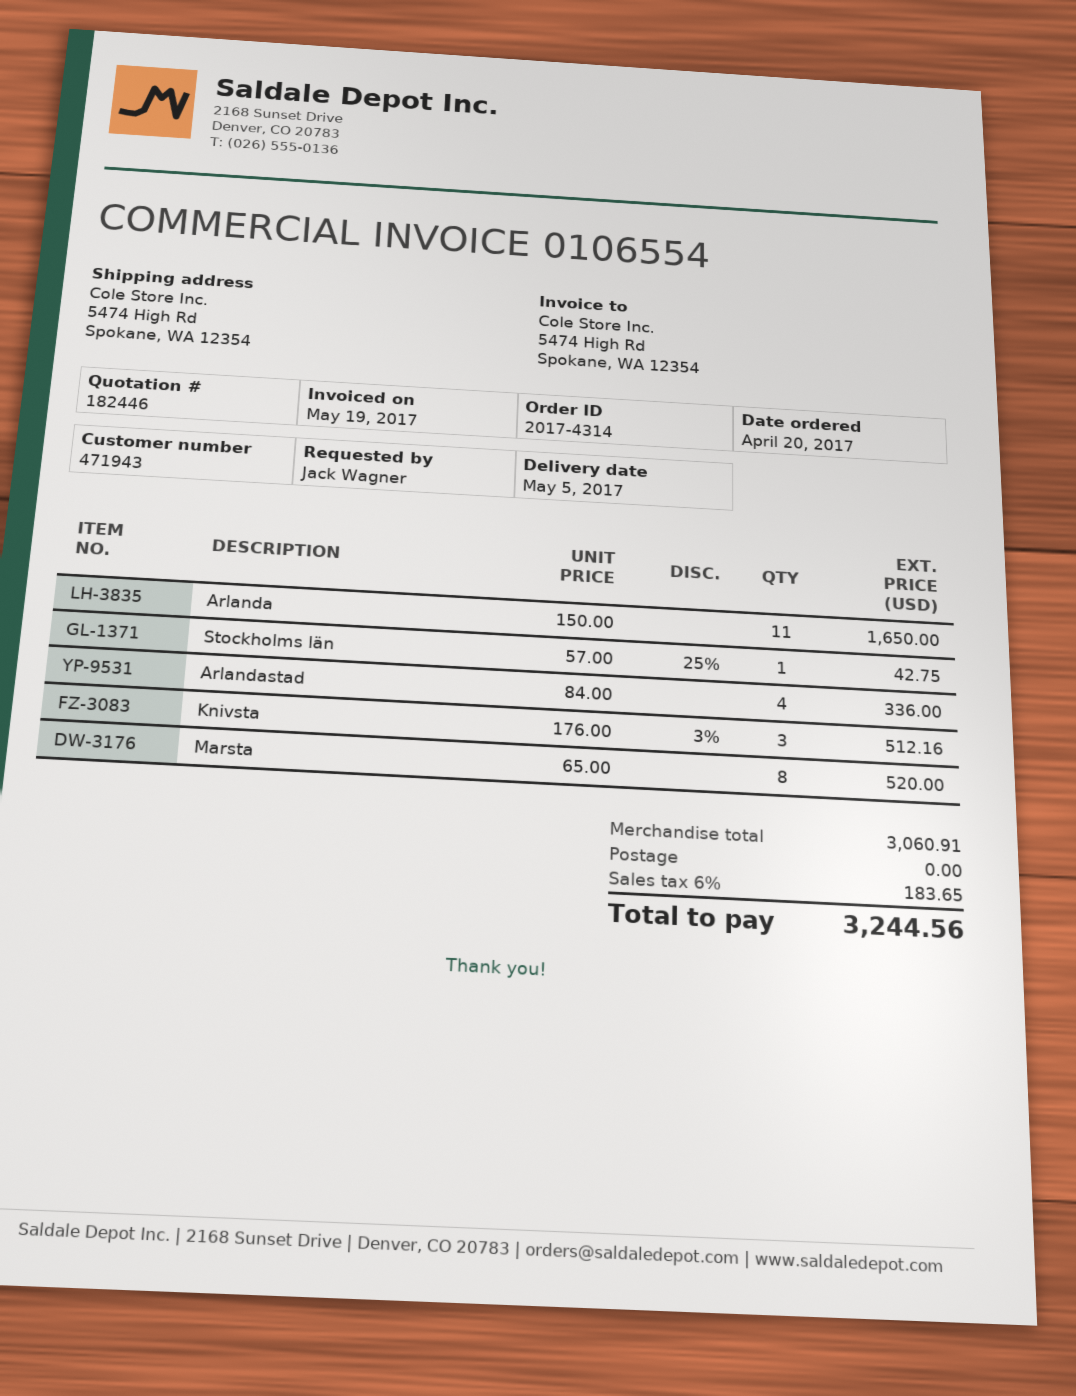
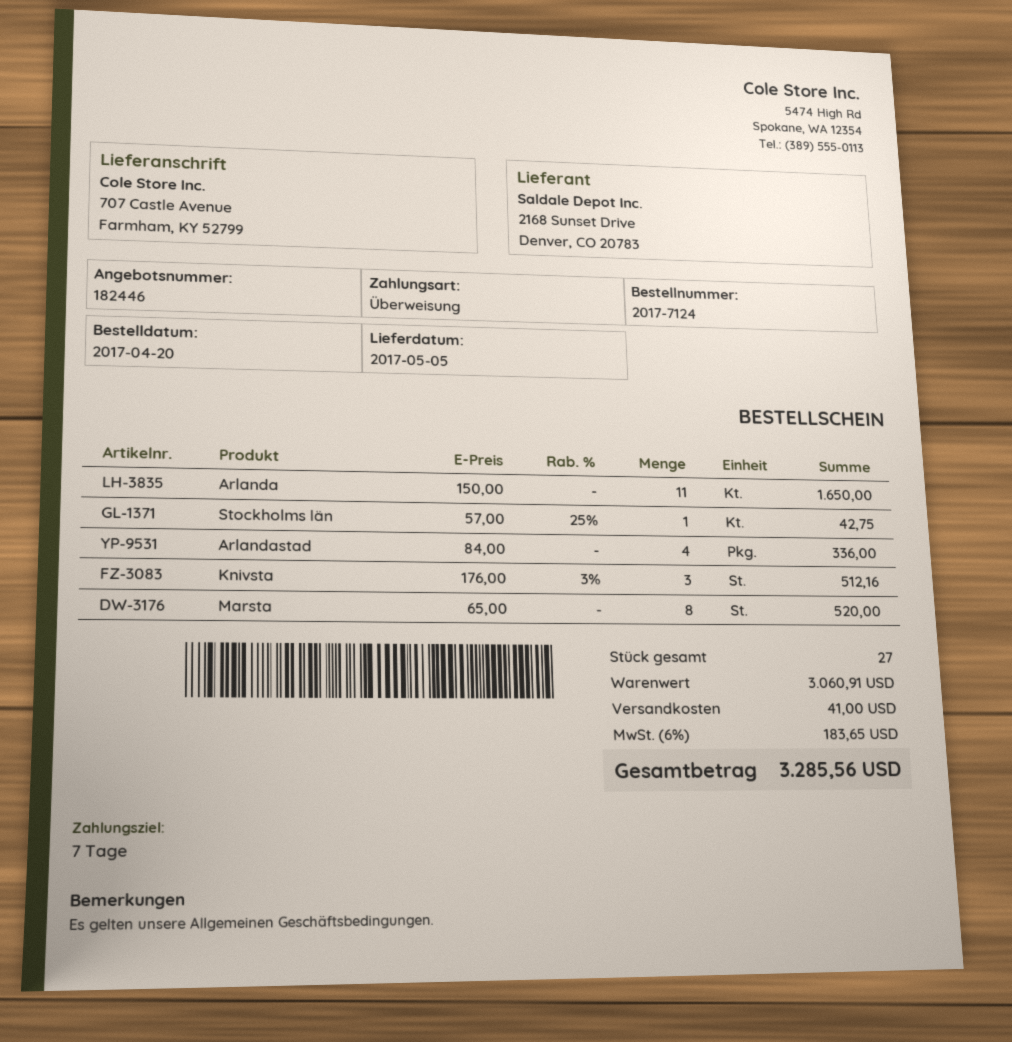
order number: 2017-4314 -> 2017-7124
ship to: 5474 High Rd, Spokane, WA 12354 -> 707 Castle Avenue, Farmham, KY 52799
shipping: 0.00 -> 41.00
total: 3244.56 -> 3285.56

